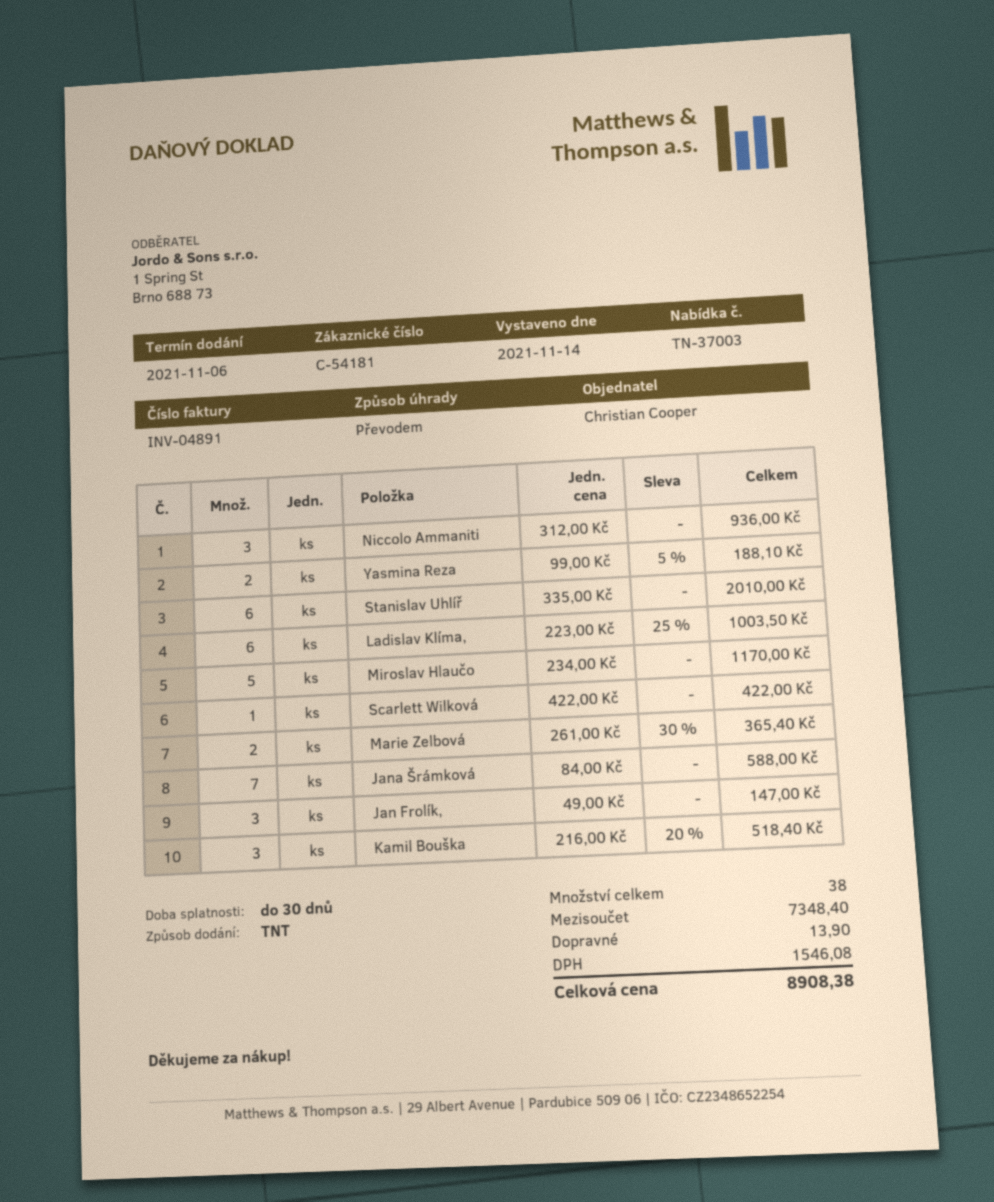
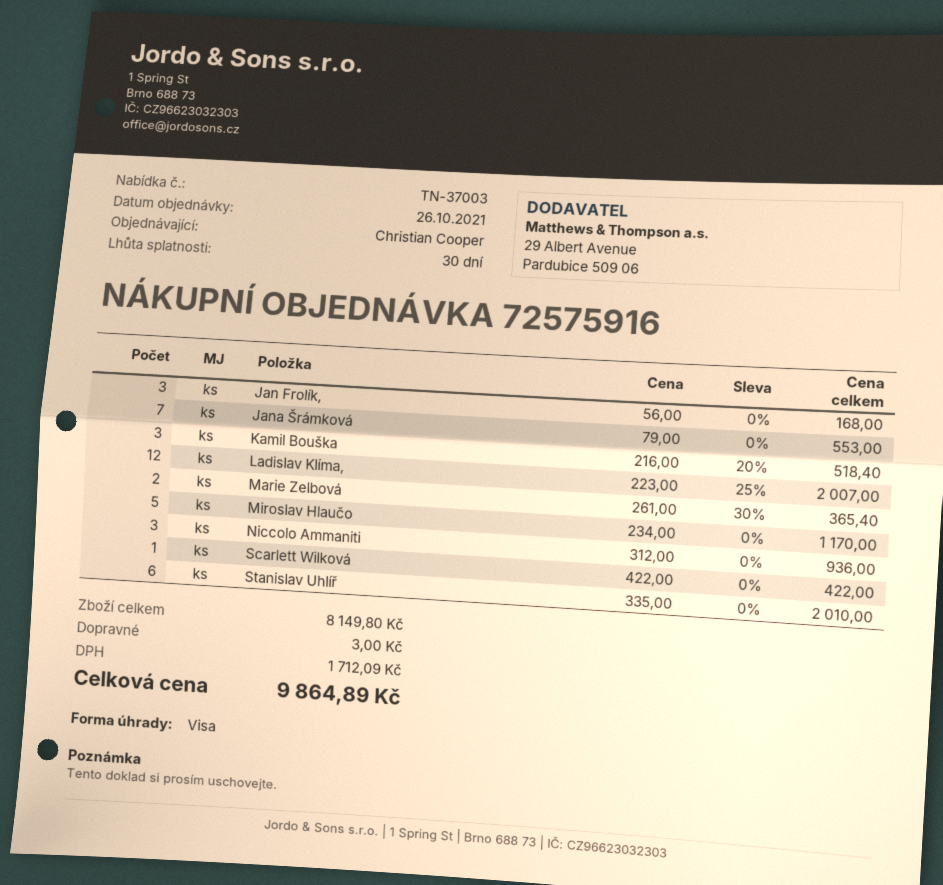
payment method: bank transfer -> Visa
Yasmina Reza: 2 x 99.00 - 5% = 188.10 -> none
Ladislav Klíma,: 6 x 223.00 - 25% = 1003.50 -> 12 x 223.00 - 25% = 2007.00
Jana Šrámková: 7 x 84.00 = 588.00 -> 7 x 79.00 = 553.00
Jan Frolík,: 3 x 49.00 = 147.00 -> 3 x 56.00 = 168.00
subtotal: 7348.40 -> 8149.80
shipping: 13.90 -> 3.00
tax: 1546.08 -> 1712.09
total: 8908.38 -> 9864.89

